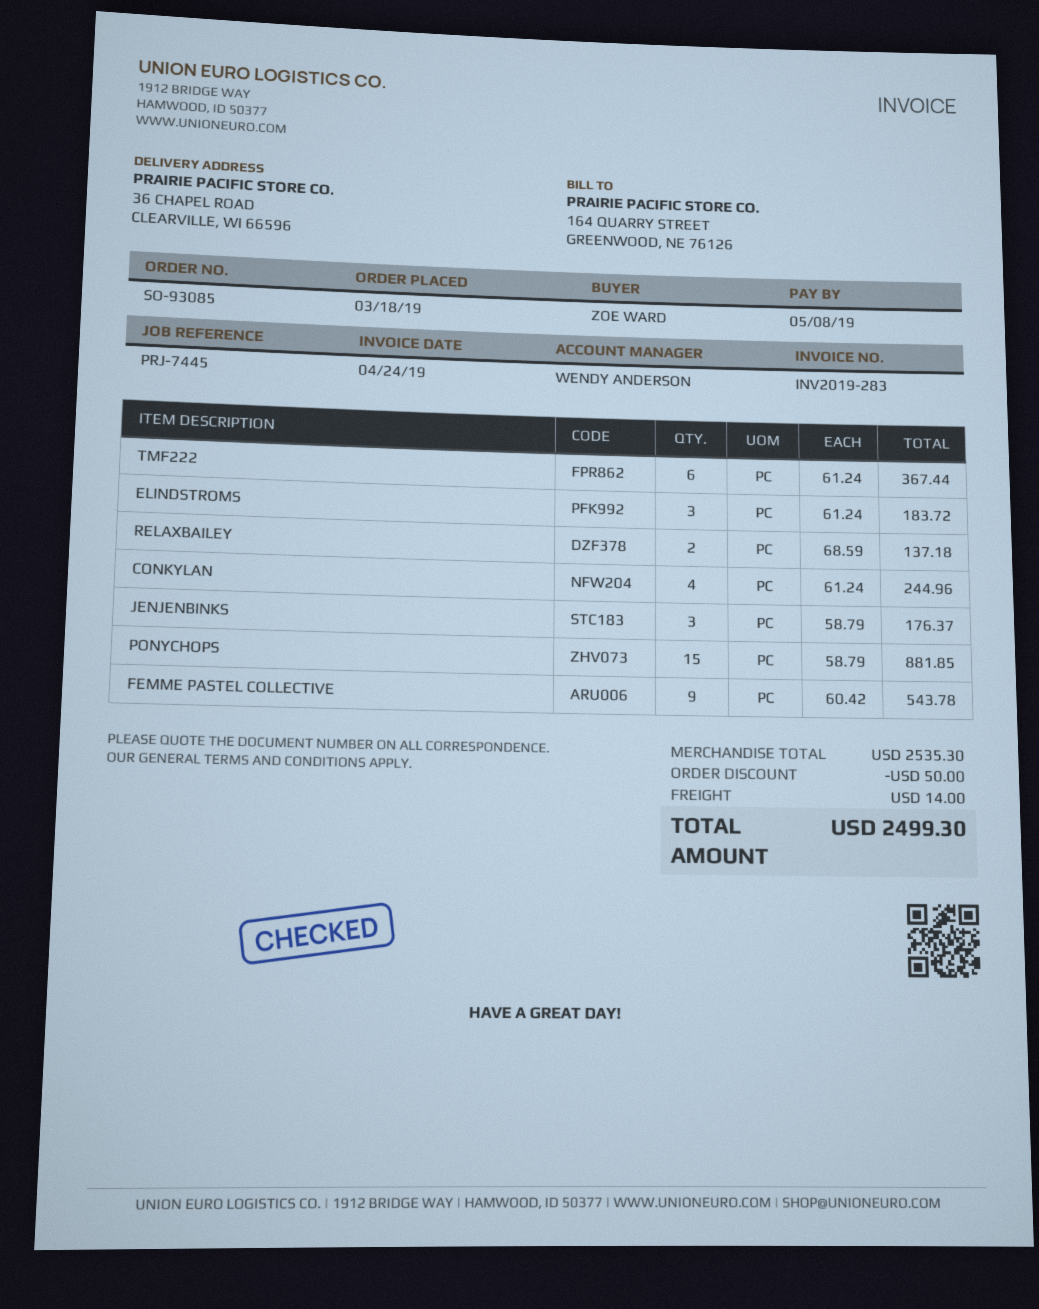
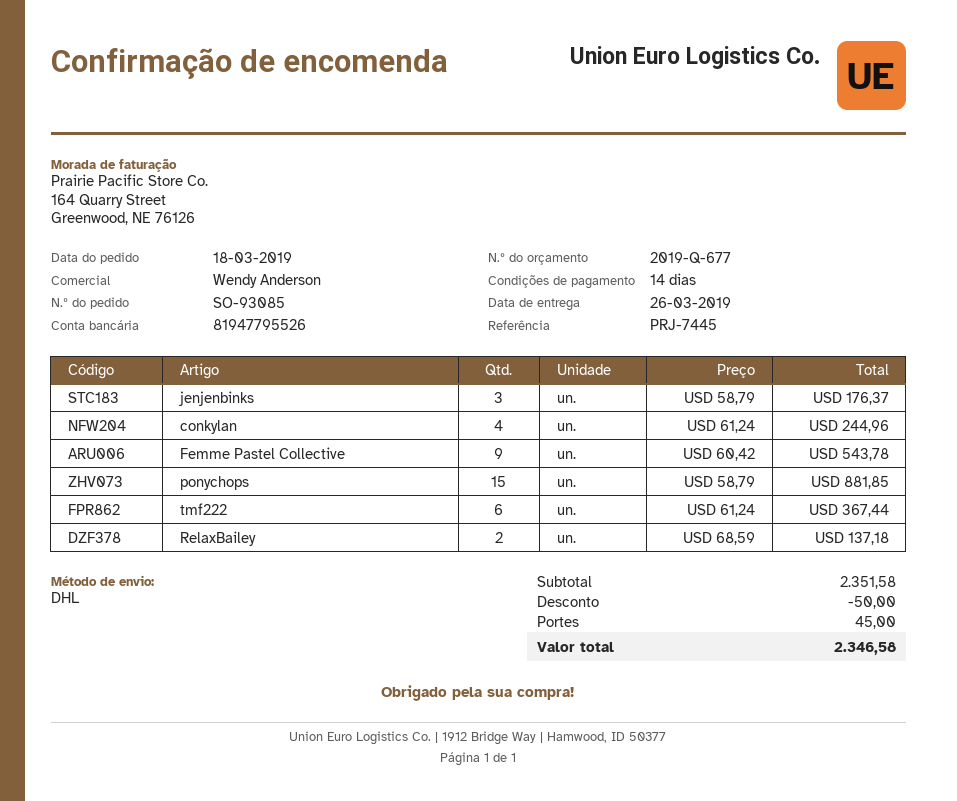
ELINDSTROMS: 3 x 61.24 = 183.72 -> none
subtotal: 2535.30 -> 2351.58
shipping: 14.00 -> 45.00
total: 2499.30 -> 2346.58

